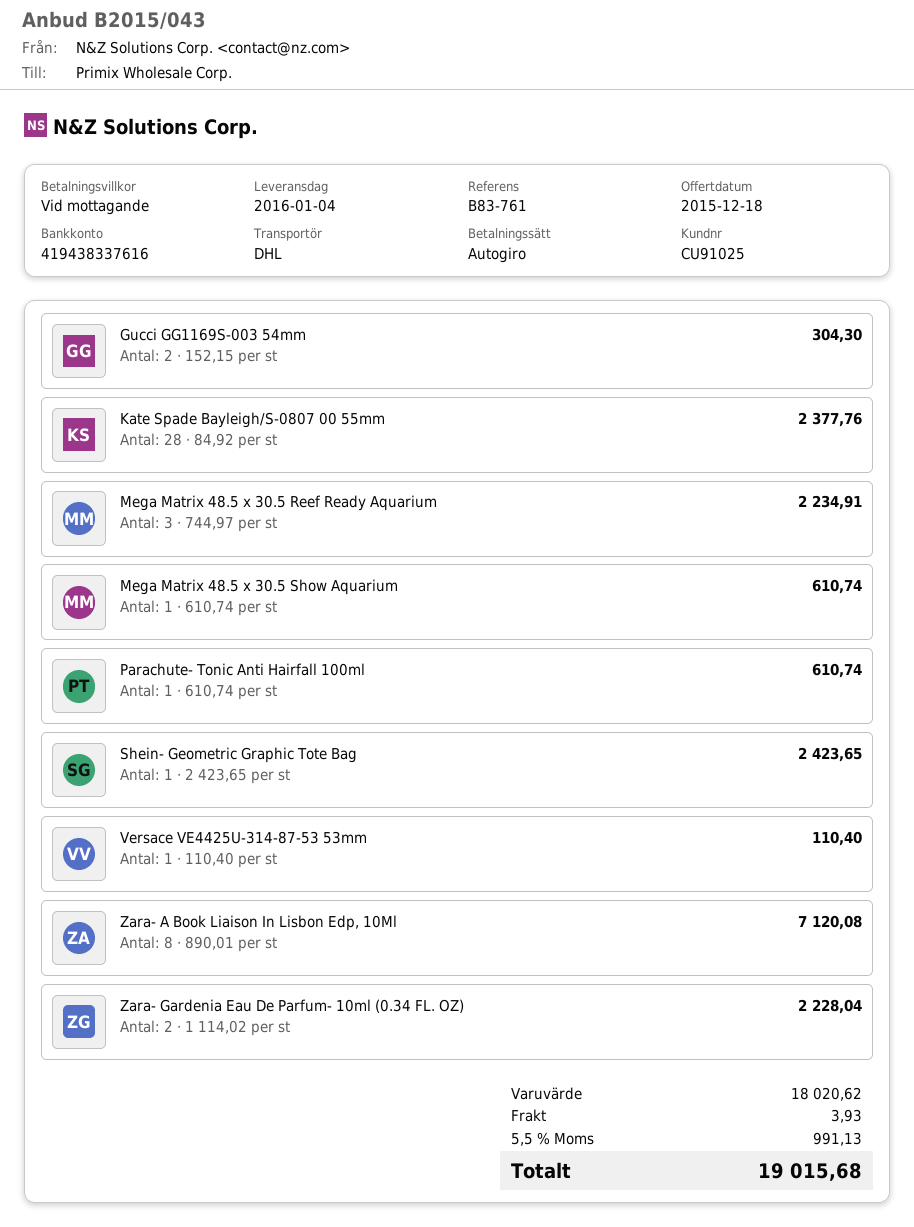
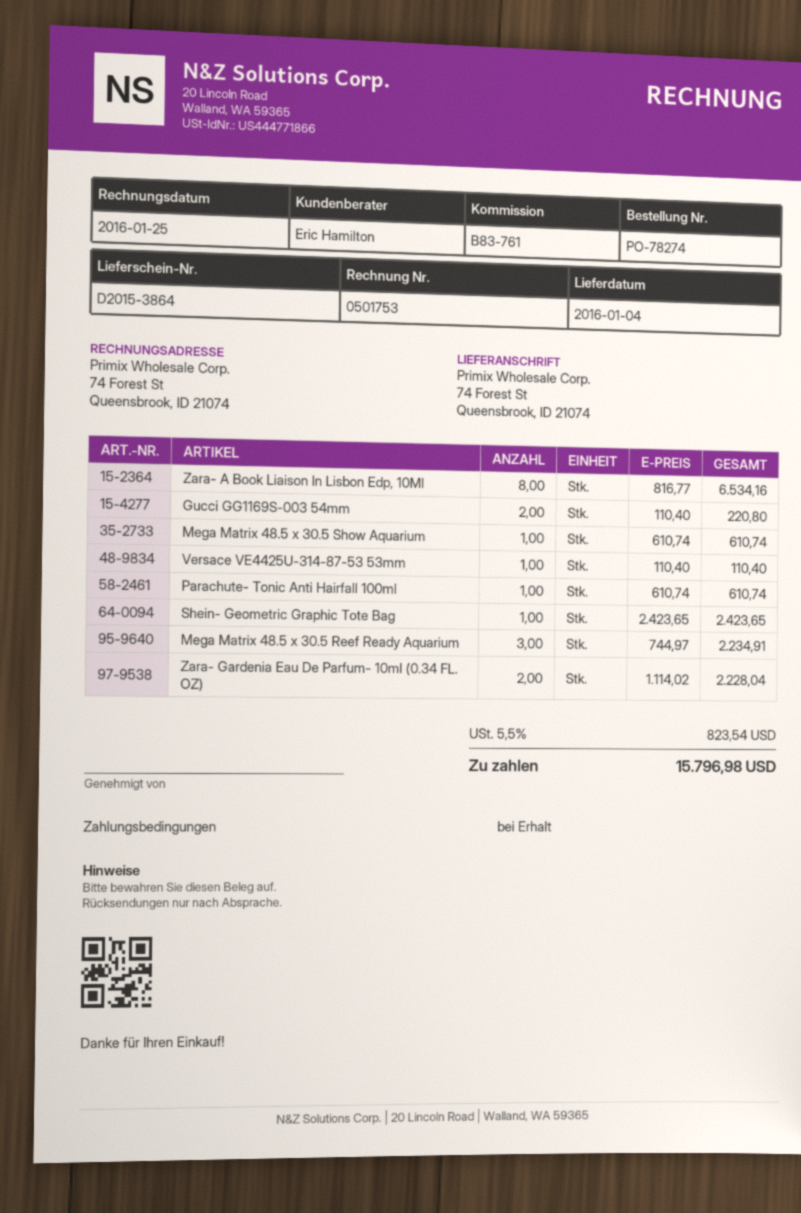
Gucci GG1169S-003 54mm: 2 x 152.15 = 304.30 -> 2 x 110.40 = 220.80
Kate Spade Bayleigh/S-0807 00 55mm: 28 x 84.92 = 2377.76 -> none
Zara- A Book Liaison In Lisbon Edp, 10Ml: 8 x 890.01 = 7120.08 -> 8 x 816.77 = 6534.16
shipping: 3.93 -> none
tax: 5.5% = 991.13 -> 5.5% = 823.54
total: 19015.68 -> 15796.98

